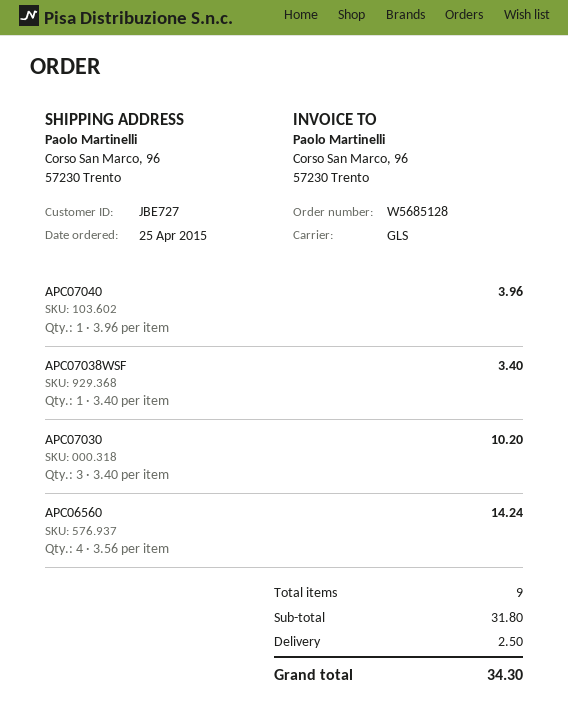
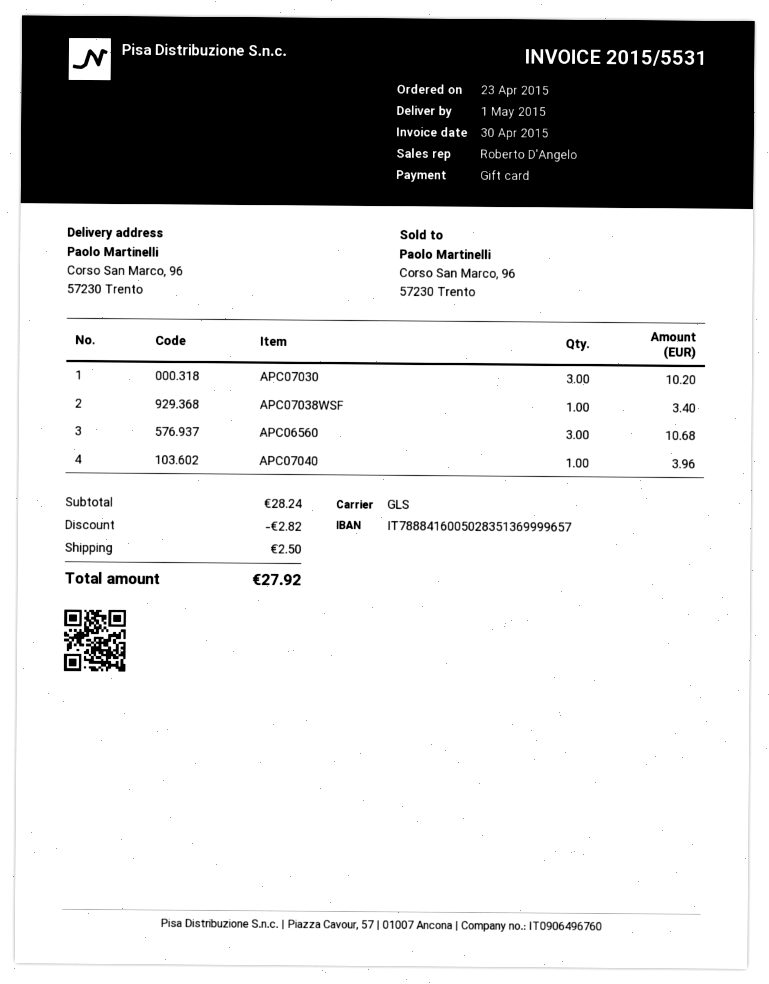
order date: 2015-04-25 -> 2015-04-23
APC06560: 4 for 14.24 -> 3 for 10.68
subtotal: 31.80 -> 28.24
discount: none -> 2.82
total: 34.30 -> 27.92

